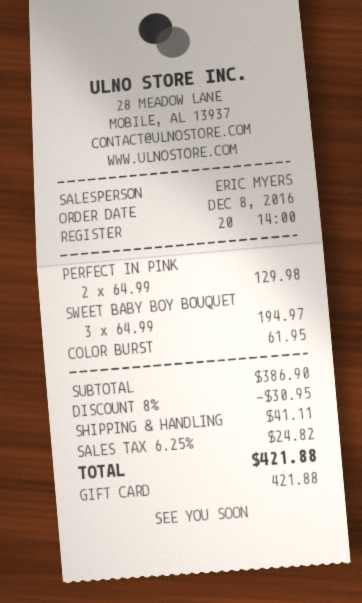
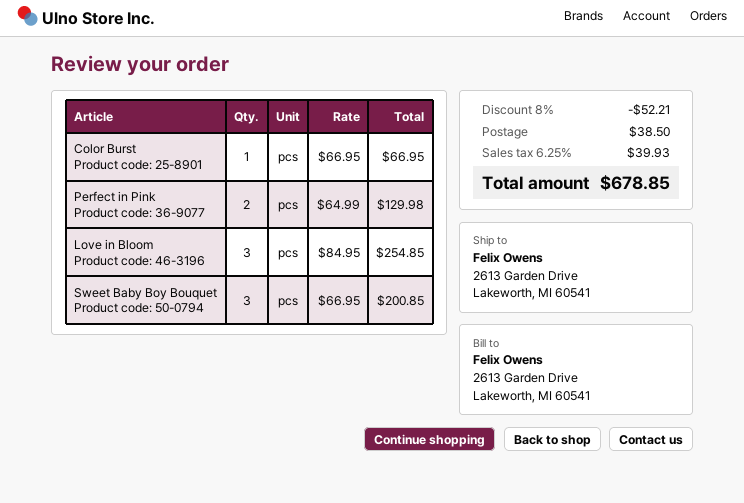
SWEET BABY BOY BOUQUET: 3 x 64.99 = 194.97 -> 3 x 66.95 = 200.85
COLOR BURST: 1 x 61.95 = 61.95 -> 1 x 66.95 = 66.95
Love in Bloom: none -> 3 x 84.95 = 254.85
discount: 8% = 30.95 -> 8% = 52.21
shipping: 41.11 -> 38.50
tax: 6.25% = 24.82 -> 6.25% = 39.93
total: 421.88 -> 678.85

